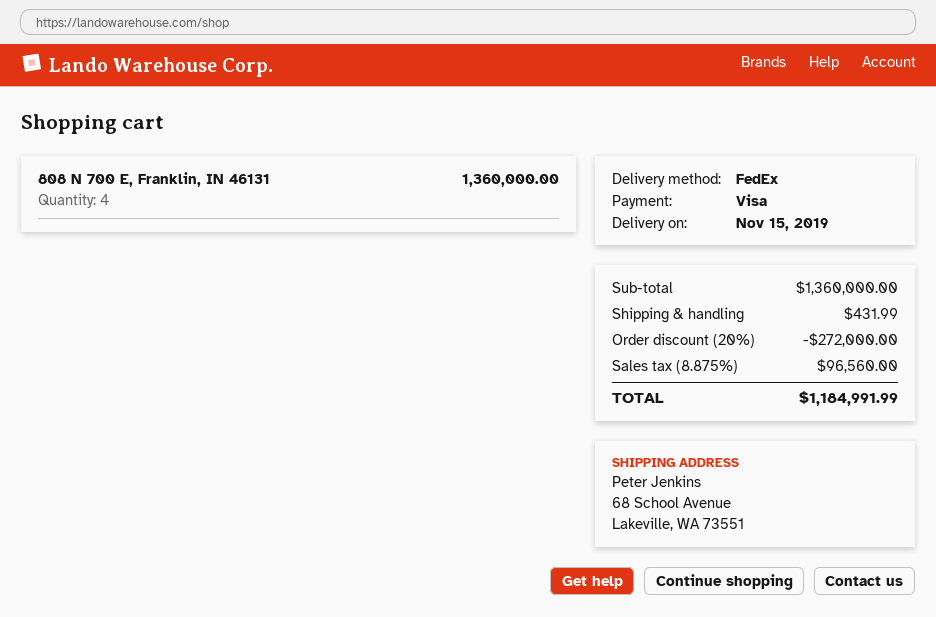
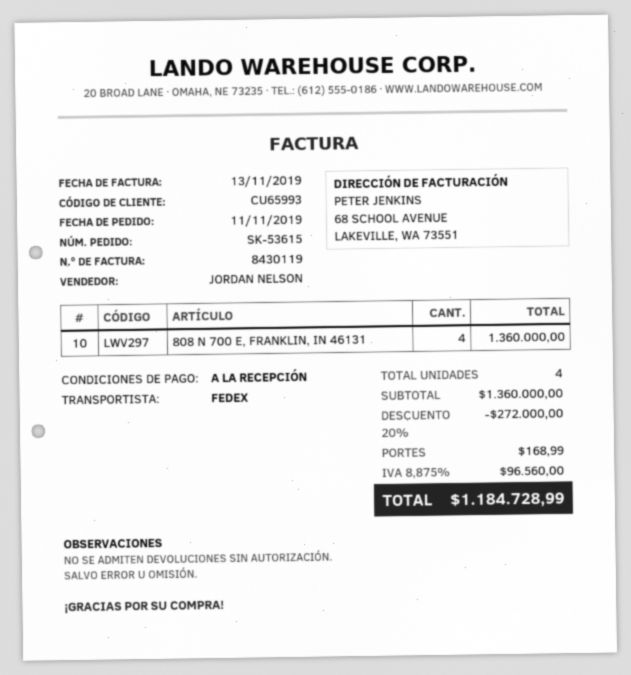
shipping: 431.99 -> 168.99
total: 1184991.99 -> 1184728.99

